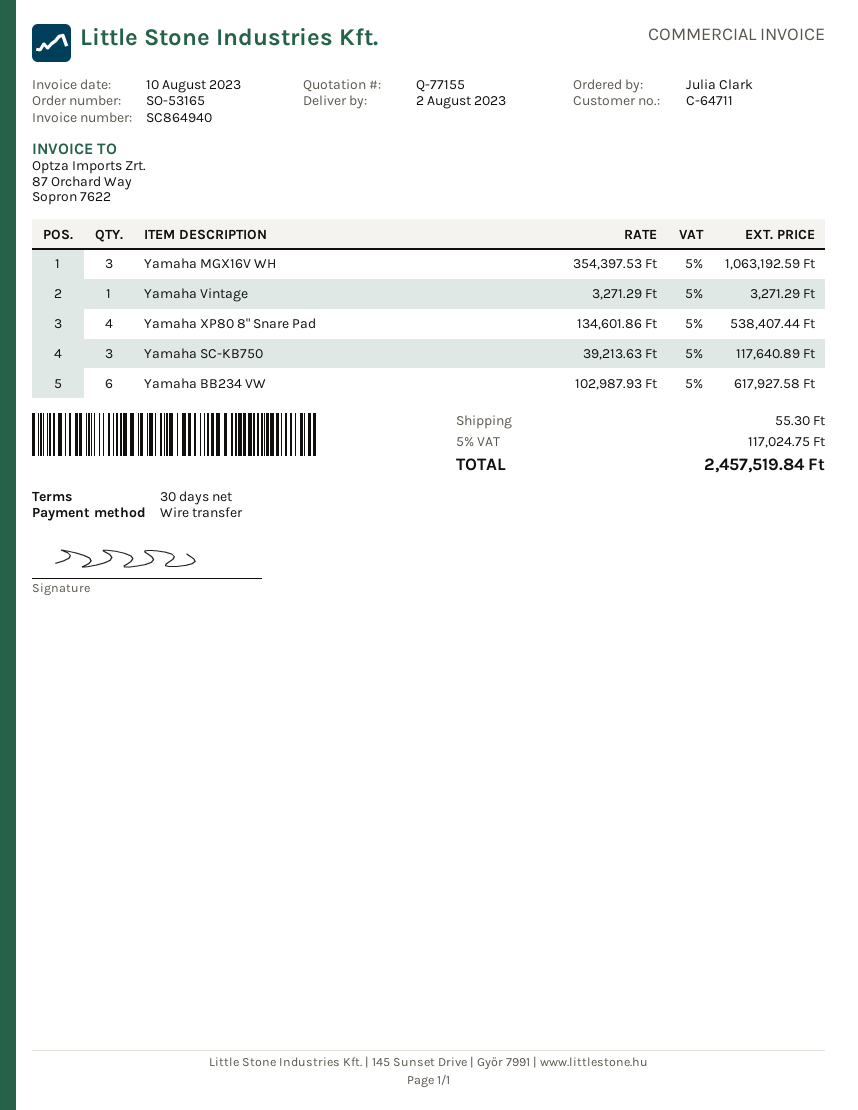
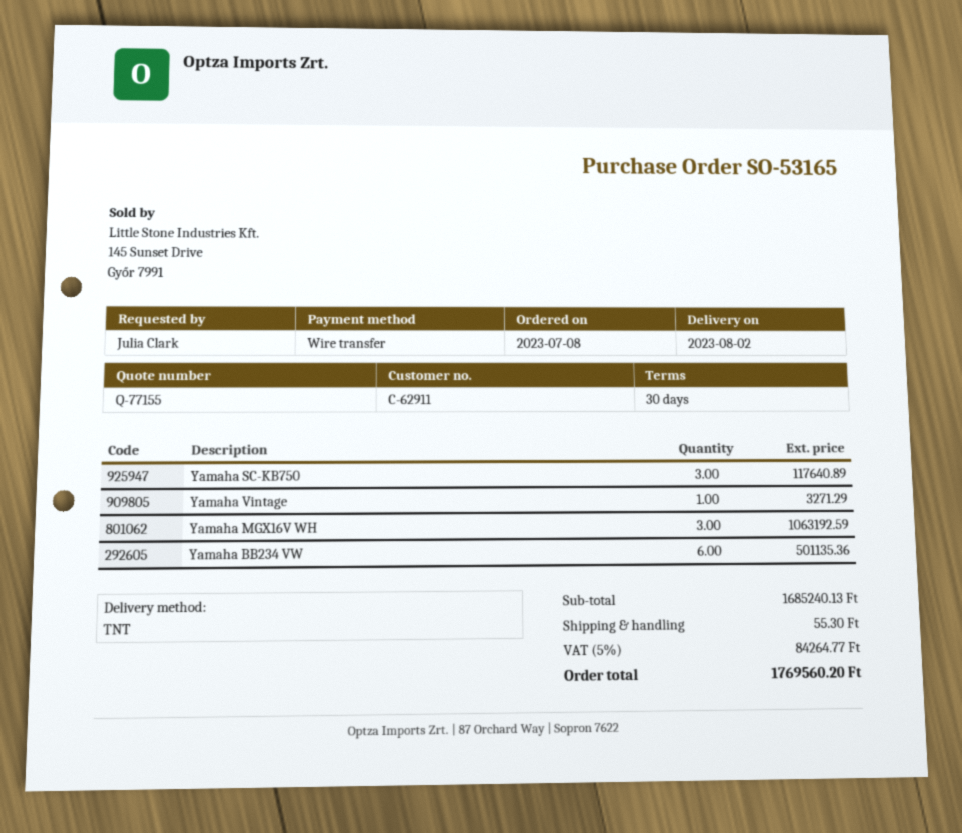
customer number: C-64711 -> C-62911
Yamaha XP80 8" Snare Pad: 4 for 538407.44 -> none
Yamaha BB234 VW: 6 for 617927.58 -> 6 for 501135.36
tax: 5% = 117024.75 -> 5% = 84264.77
total: 2457519.84 -> 1769560.20

